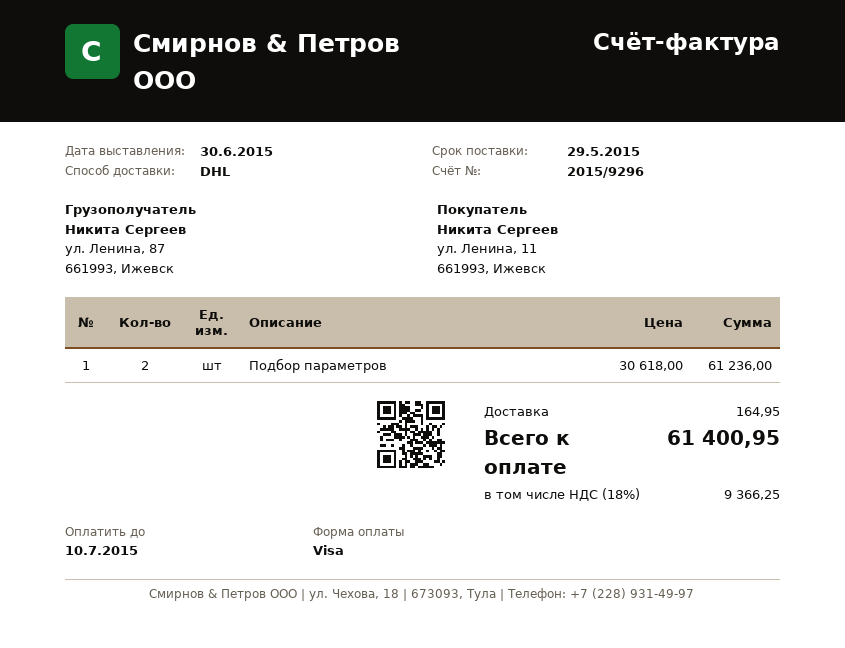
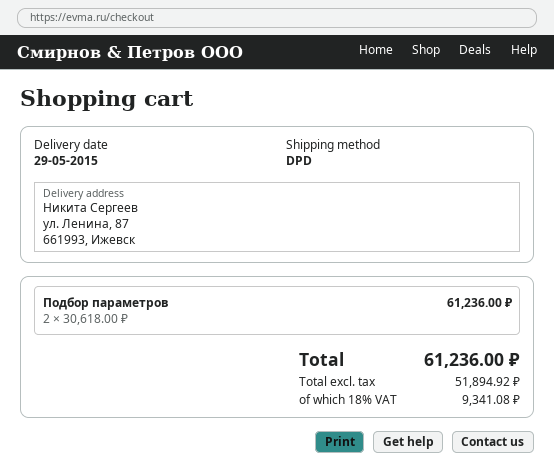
shipping method: DHL -> DPD
shipping: 164.95 -> none
tax: 18% = 9366.25 -> 18% = 9341.08
total: 61400.95 -> 61236.00

